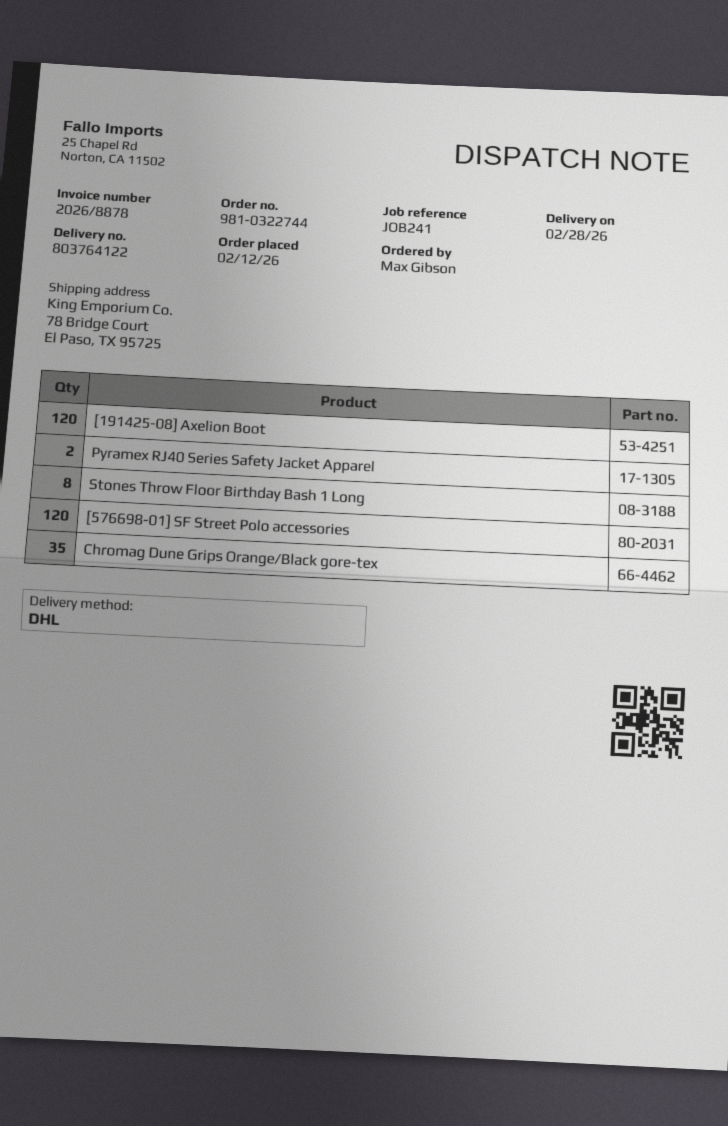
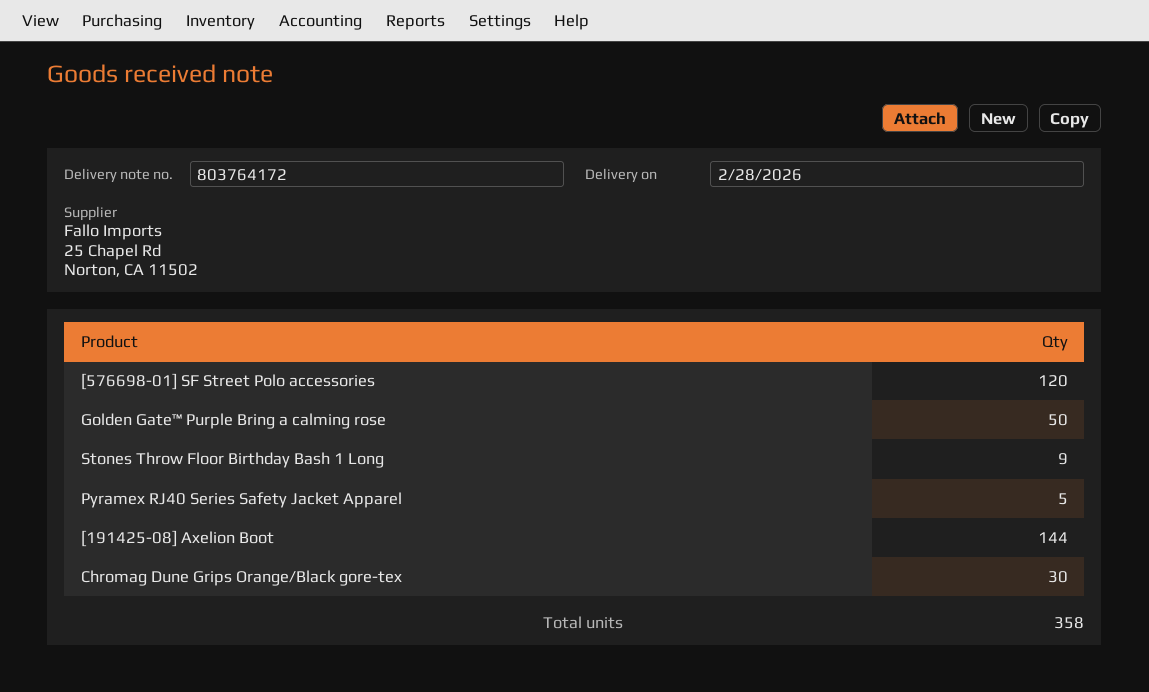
delivery note number: 803764122 -> 803764172
[191425-08] Axelion Boot: 120 -> 144
Pyramex RJ40 Series Safety Jacket Apparel: 2 -> 5
Stones Throw Floor Birthday Bash 1 Long: 8 -> 9
Chromag Dune Grips Orange/Black gore-tex: 35 -> 30
Golden Gate™ Purple Bring a calming rose: none -> 50

